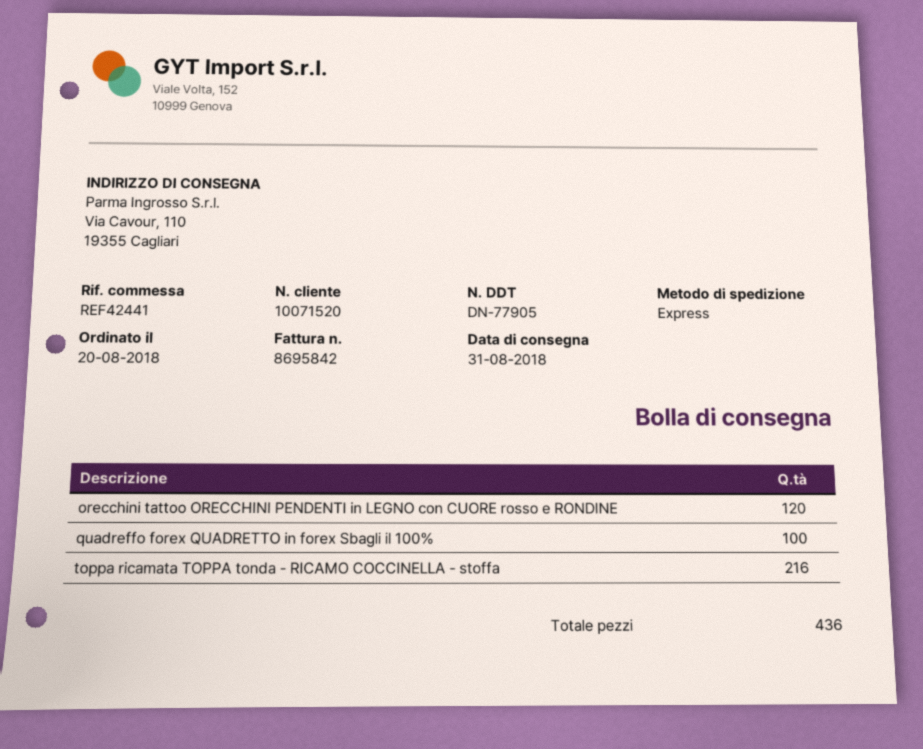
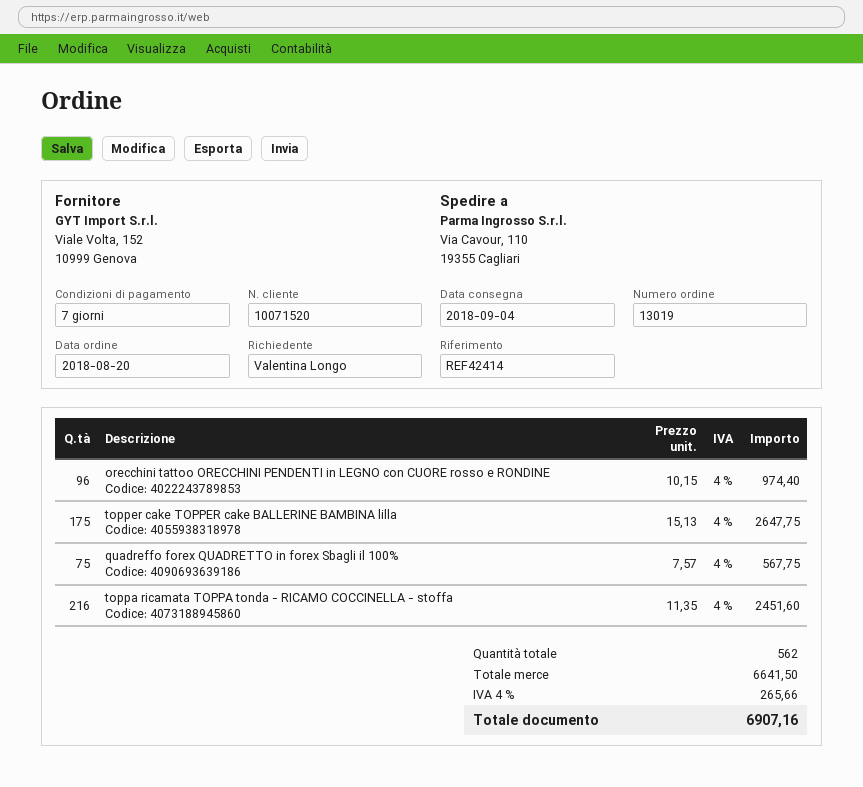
delivery date: 2018-08-31 -> 2018-09-04
reference: REF42441 -> REF42414
orecchini tattoo ORECCHINI PENDENTI in LEGNO con CUORE rosso e RONDINE: 120 -> 96
quadreffo forex QUADRETTO in forex Sbagli il 100%: 100 -> 75
topper cake TOPPER cake BALLERINE BAMBINA lilla: none -> 175
total quantity: 436 -> 562

